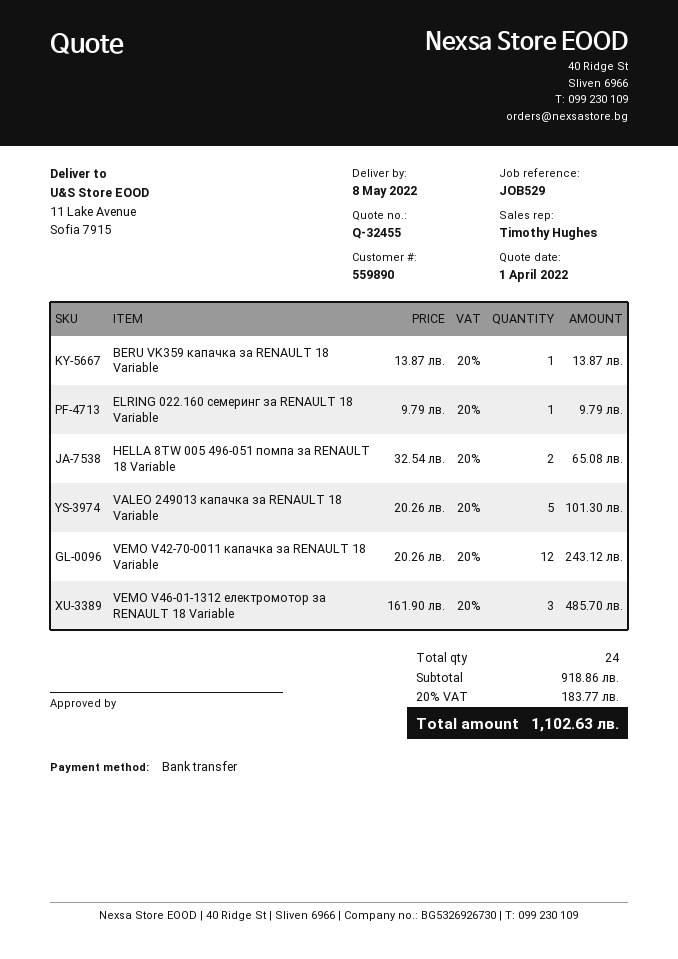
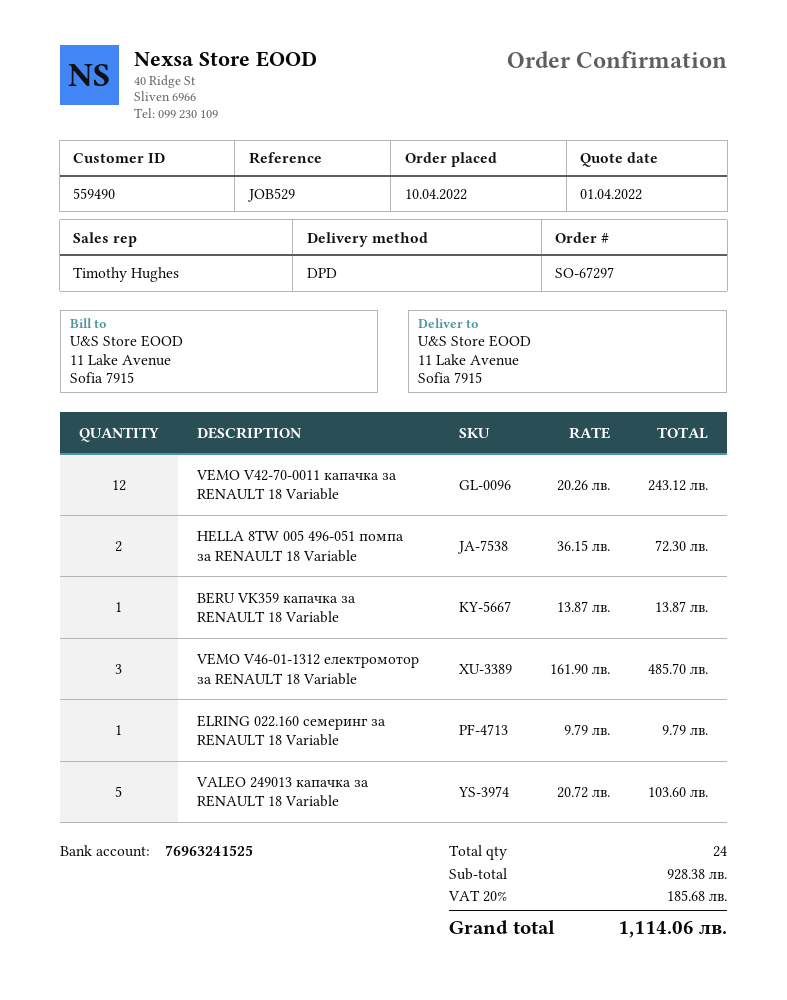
customer number: 559890 -> 559490
HELLA 8TW 005 496-051 помпа за RENAULT 18 Variable: 2 x 32.54 = 65.08 -> 2 x 36.15 = 72.30
VALEO 249013 капачка за RENAULT 18 Variable: 5 x 20.26 = 101.30 -> 5 x 20.72 = 103.60
subtotal: 918.86 -> 928.38
tax: 20% = 183.77 -> 20% = 185.68
total: 1102.63 -> 1114.06

